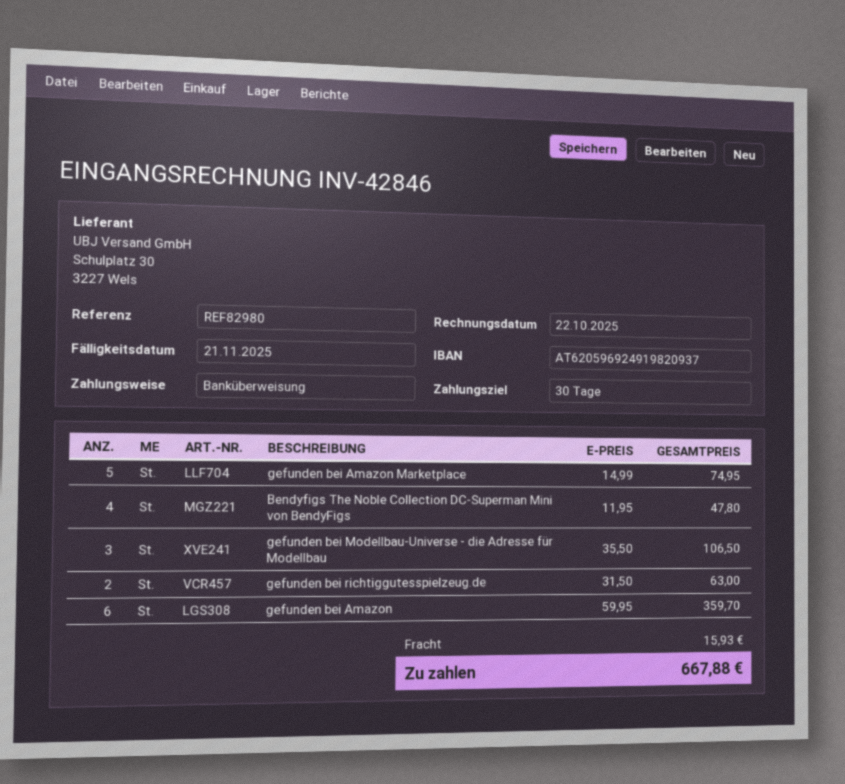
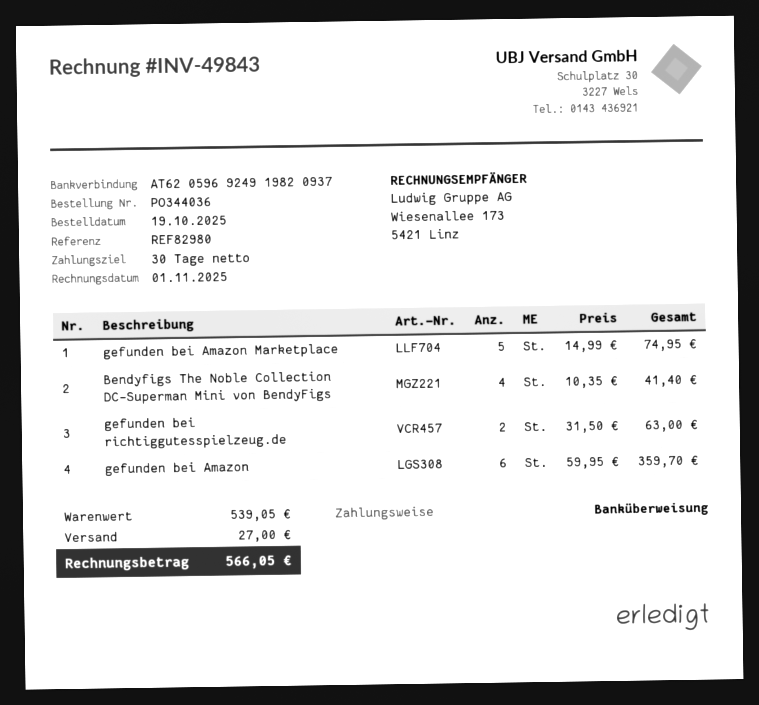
invoice number: INV-42846 -> INV-49843
invoice date: 2025-10-22 -> 2025-11-01
Bendyfigs The Noble Collection DC-Superman Mini von BendyFigs: 4 x 11.95 = 47.80 -> 4 x 10.35 = 41.40
gefunden bei Modellbau-Universe - die Adresse für Modellbau: 3 x 35.50 = 106.50 -> none
shipping: 15.93 -> 27.00
total: 667.88 -> 566.05

